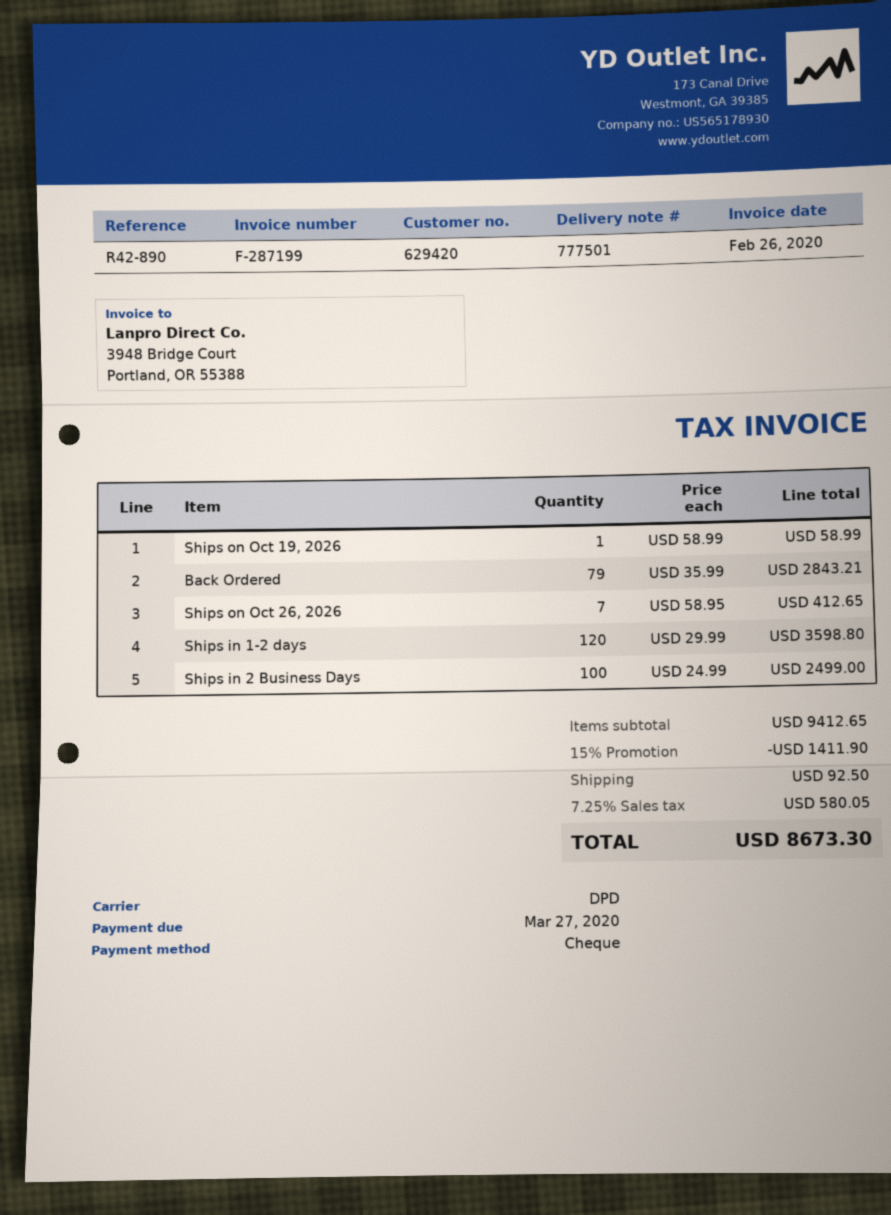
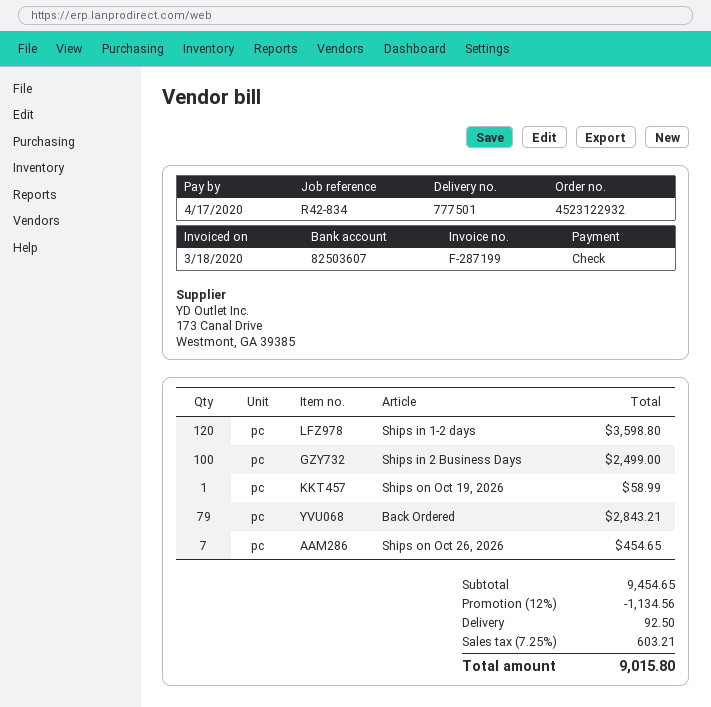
invoice date: 2020-02-26 -> 2020-03-18
due date: 2020-03-27 -> 2020-04-17
reference: R42-890 -> R42-834
Ships on Oct 26, 2026: 7 for 412.65 -> 7 for 454.65
subtotal: 9412.65 -> 9454.65
discount: 15% = 1411.90 -> 12% = 1134.56
tax: 7.25% = 580.05 -> 7.25% = 603.21
total: 8673.30 -> 9015.80

